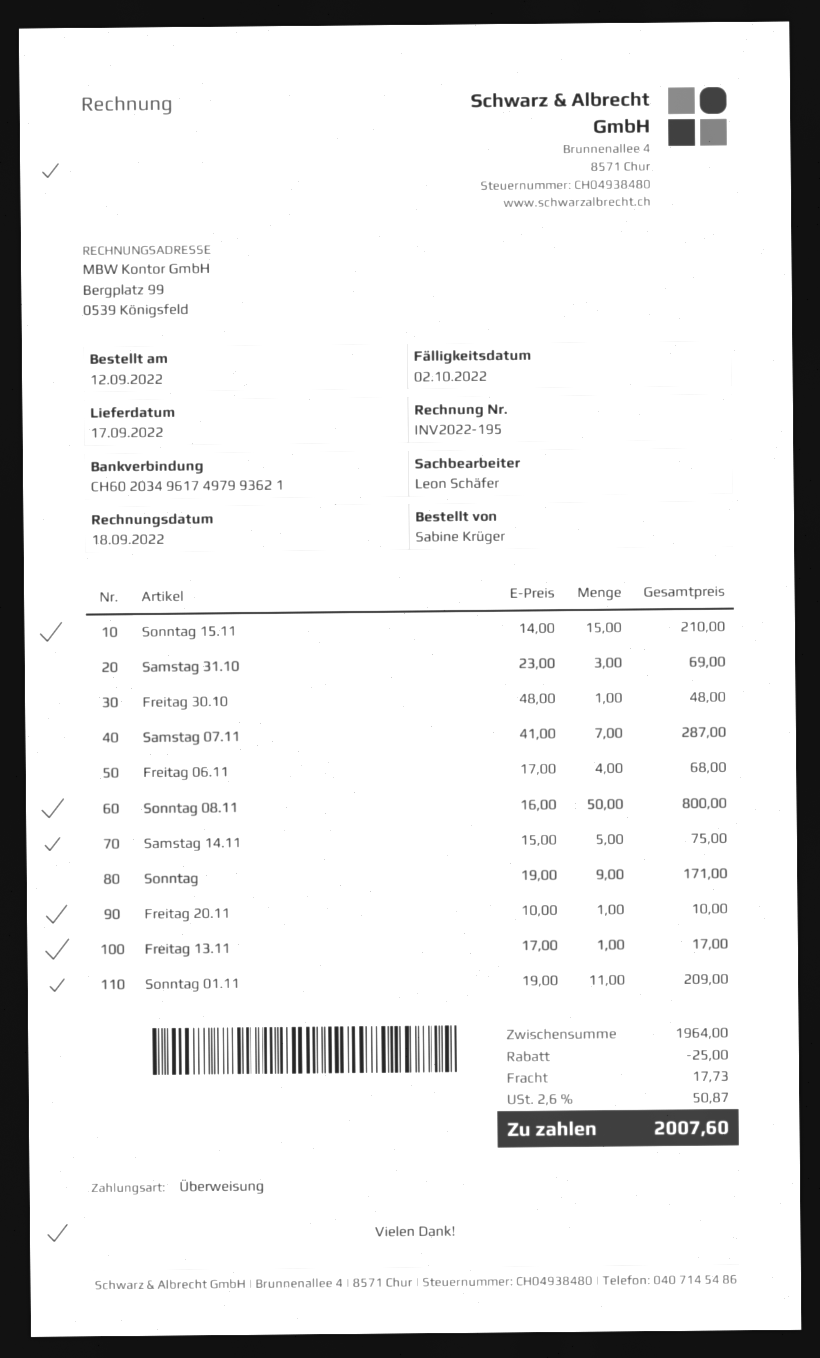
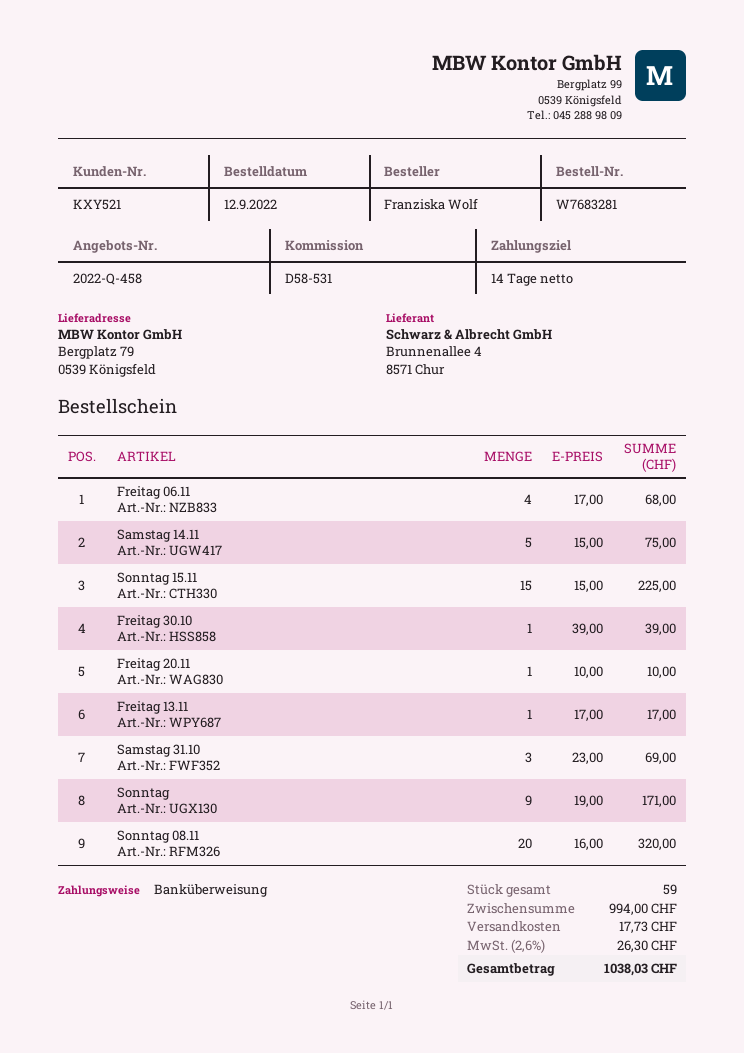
ordered by: Sabine Krüger -> Franziska Wolf
Sonntag 15.11: 15 x 14.00 = 210.00 -> 15 x 15.00 = 225.00
Freitag 30.10: 1 x 48.00 = 48.00 -> 1 x 39.00 = 39.00
Samstag 07.11: 7 x 41.00 = 287.00 -> none
Sonntag 08.11: 50 x 16.00 = 800.00 -> 20 x 16.00 = 320.00
Sonntag 01.11: 11 x 19.00 = 209.00 -> none
subtotal: 1964.00 -> 994.00
discount: 25.00 -> none
tax: 2.6% = 50.87 -> 2.6% = 26.30
total: 2007.60 -> 1038.03

